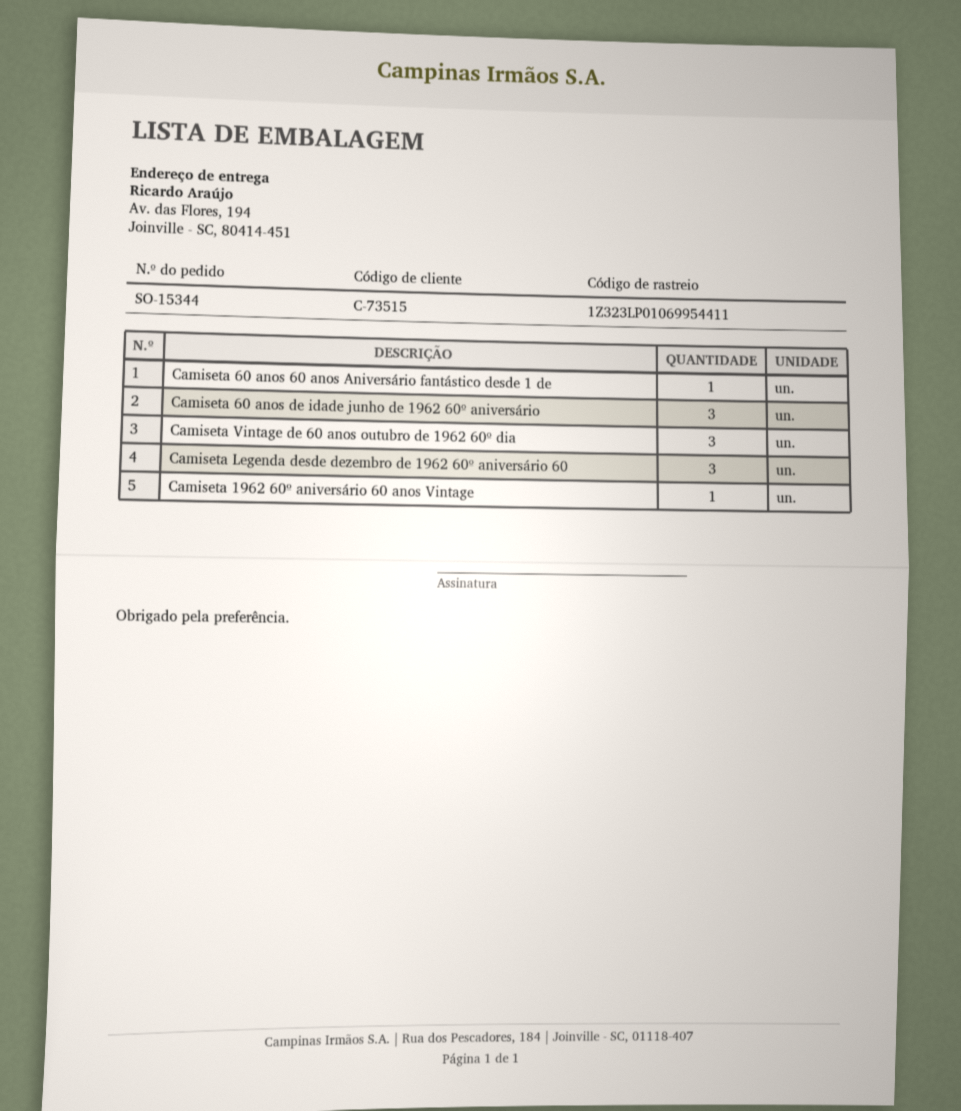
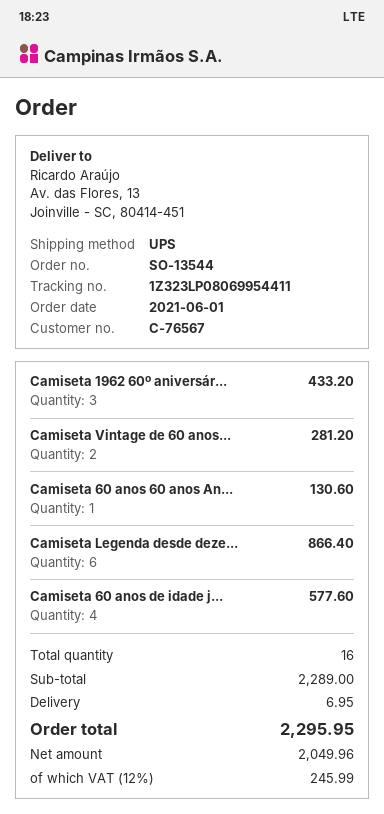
order number: SO-15344 -> SO-13544
customer number: C-73515 -> C-76567
tracking number: 1Z323LP01069954411 -> 1Z323LP08069954411
ship to: Av. das Flores, 194, Joinville - SC, 80414-451 -> Av. das Flores, 13, Joinville - SC, 80414-451
Camiseta 60 anos de idade junho de 1962 60º aniversário: 3 -> 4
Camiseta Vintage de 60 anos outubro de 1962 60º dia: 3 -> 2
Camiseta Legenda desde dezembro de 1962 60º aniversário 60: 3 -> 6
Camiseta 1962 60º aniversário 60 anos Vintage: 1 -> 3

